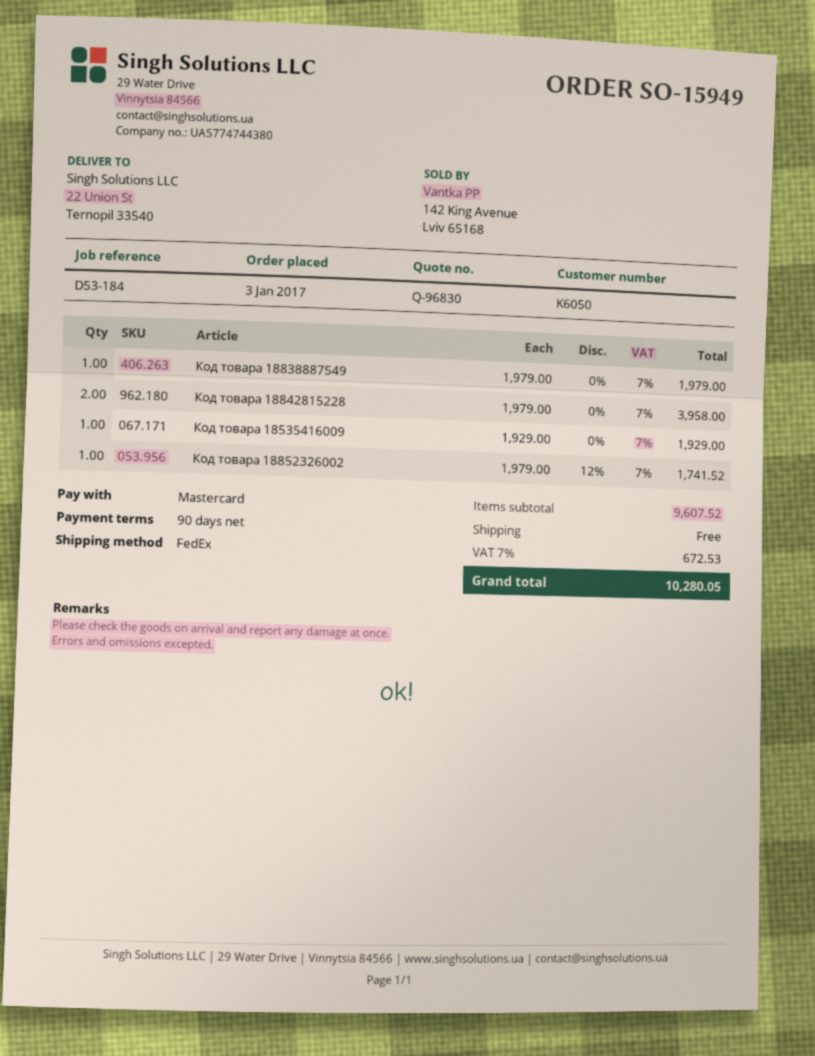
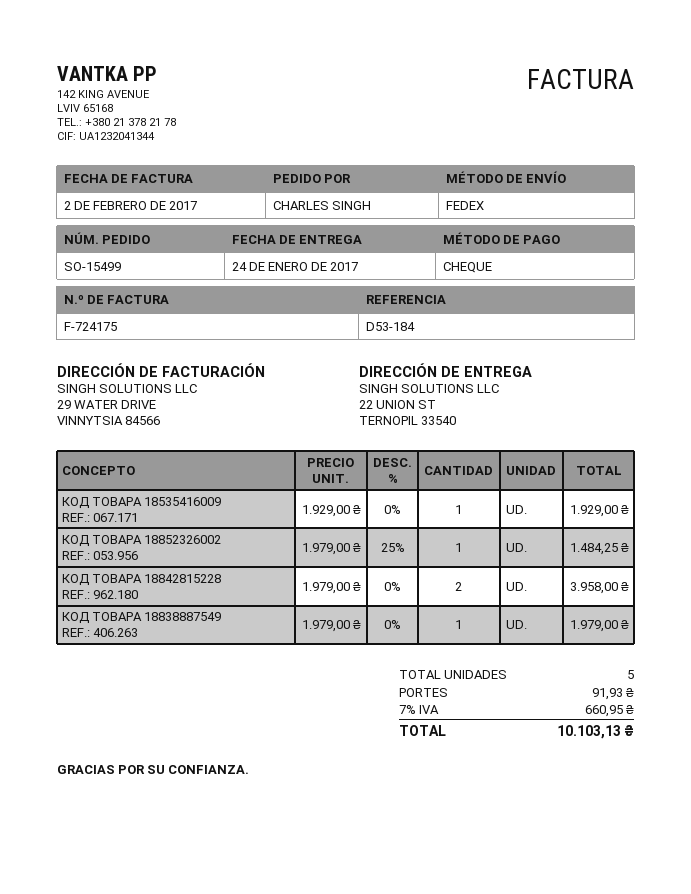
order number: SO-15949 -> SO-15499
payment method: Mastercard -> cheque
Код товара 18852326002: 1 x 1979.00 - 12% = 1741.52 -> 1 x 1979.00 - 25% = 1484.25
shipping: 0.00 -> 91.93
tax: 7% = 672.53 -> 7% = 660.95
total: 10280.05 -> 10103.13

